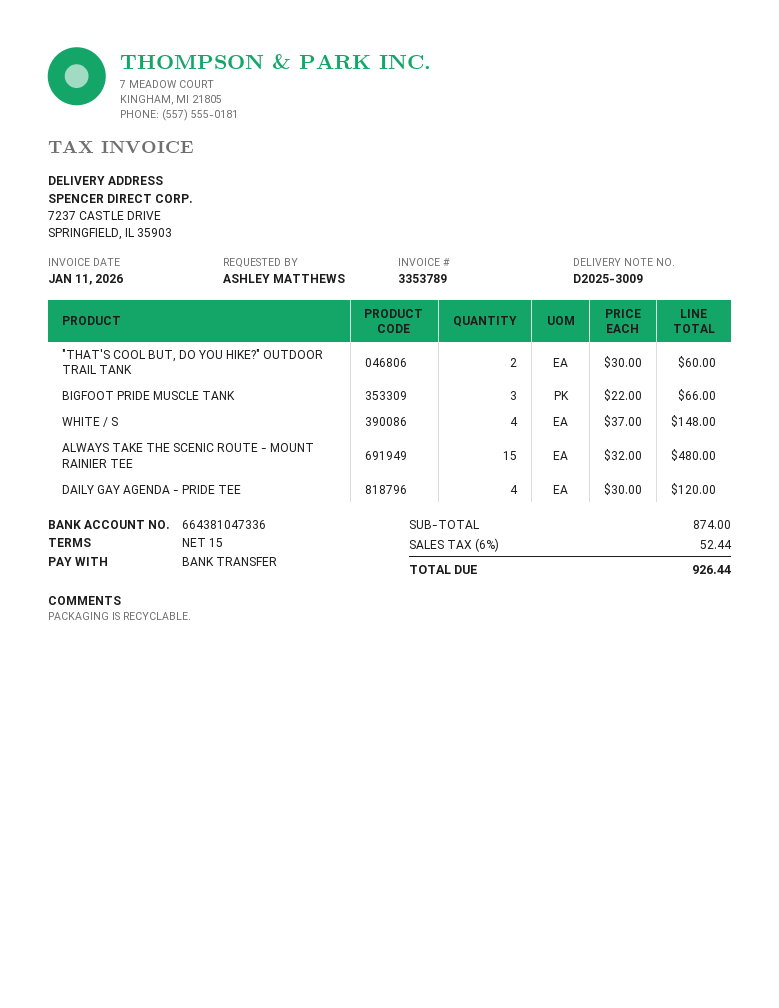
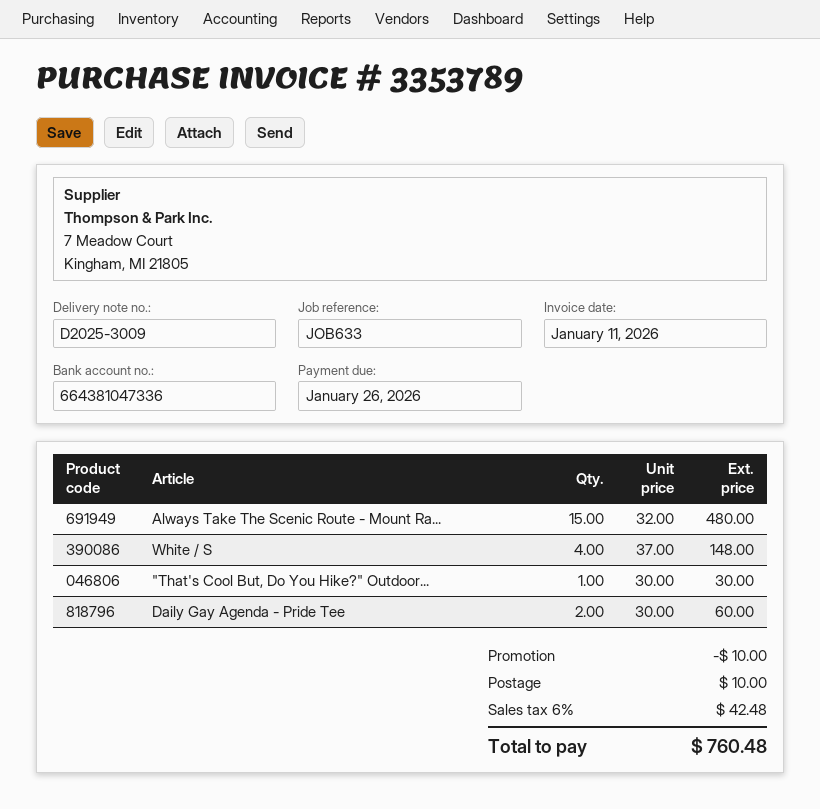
"THAT'S COOL BUT, DO YOU HIKE?" OUTDOOR TRAIL TANK: 2 x 30.00 = 60.00 -> 1 x 30.00 = 30.00
BIGFOOT PRIDE MUSCLE TANK: 3 x 22.00 = 66.00 -> none
DAILY GAY AGENDA - PRIDE TEE: 4 x 30.00 = 120.00 -> 2 x 30.00 = 60.00
discount: none -> 10.00
shipping: none -> 10.00
tax: 6% = 52.44 -> 6% = 42.48
total: 926.44 -> 760.48

